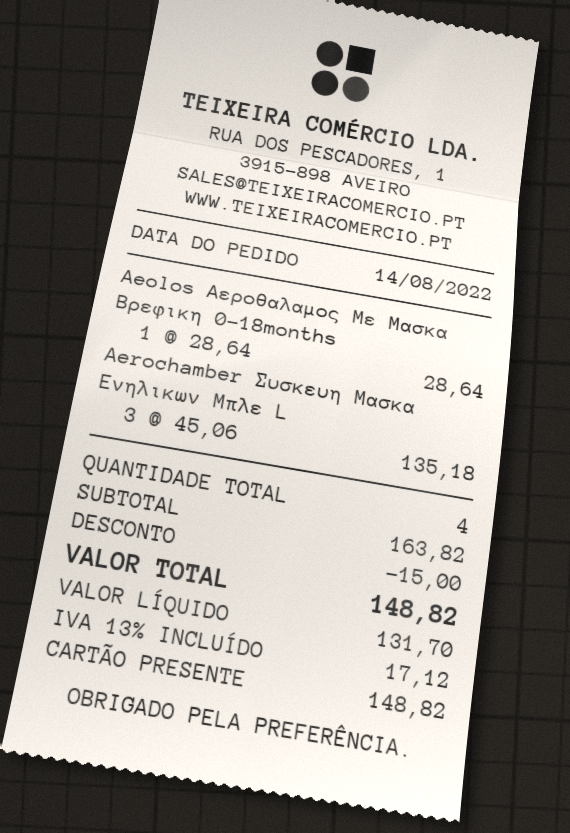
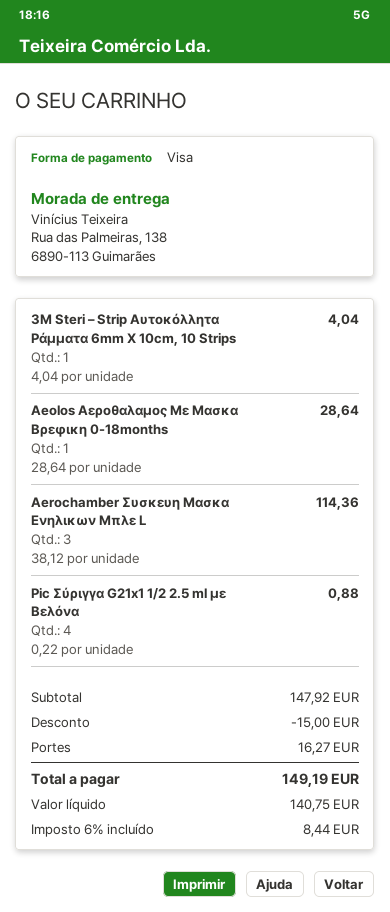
payment method: gift card -> Visa
Aerochamber Συσκευη Μασκα Ενηλικων Μπλε L: 3 x 45.06 = 135.18 -> 3 x 38.12 = 114.36
3M Steri – Strip Αυτοκόλλητα Ράμματα 6mm X 10cm, 10 Strips: none -> 1 x 4.04 = 4.04
Pic Σύριγγα G21x1 1/2 2.5 ml με Βελόνα: none -> 4 x 0.22 = 0.88
subtotal: 163.82 -> 147.92
shipping: none -> 16.27
net: 131.70 -> 140.75
tax: 13% = 17.12 -> 6% = 8.44
total: 148.82 -> 149.19

